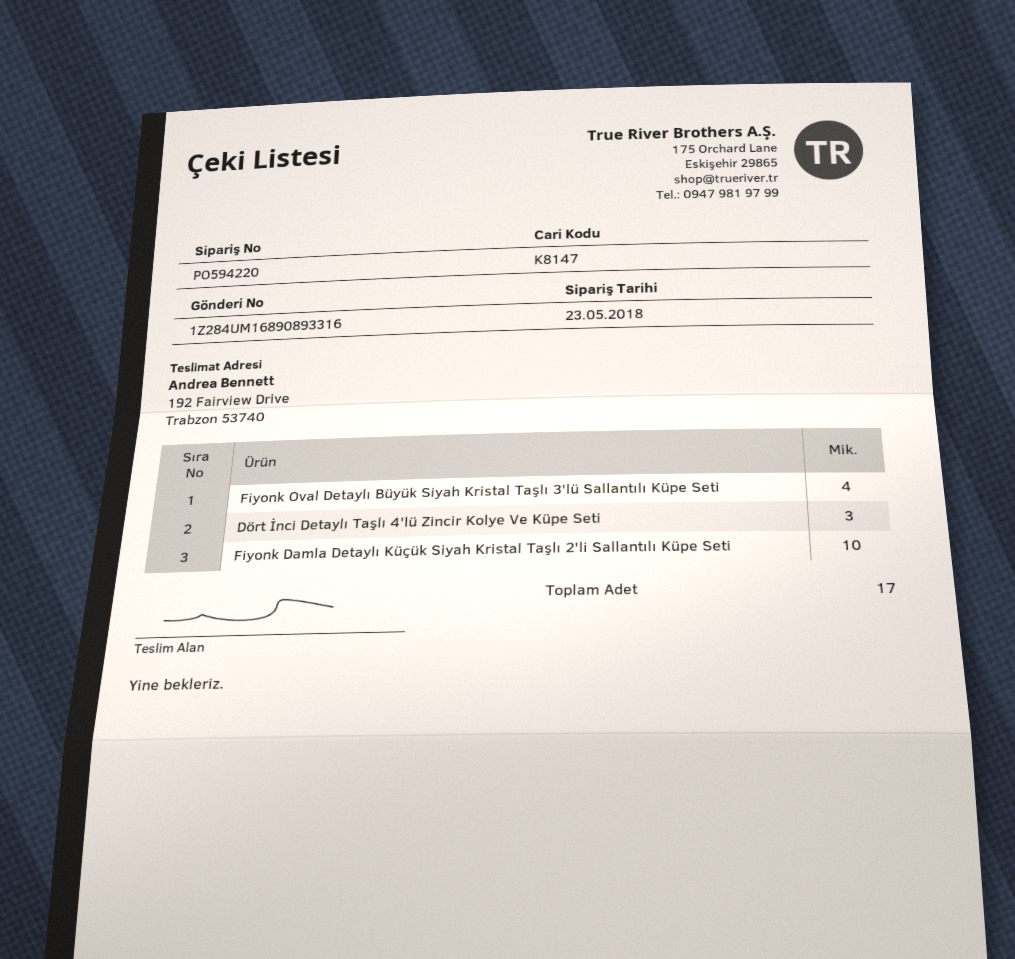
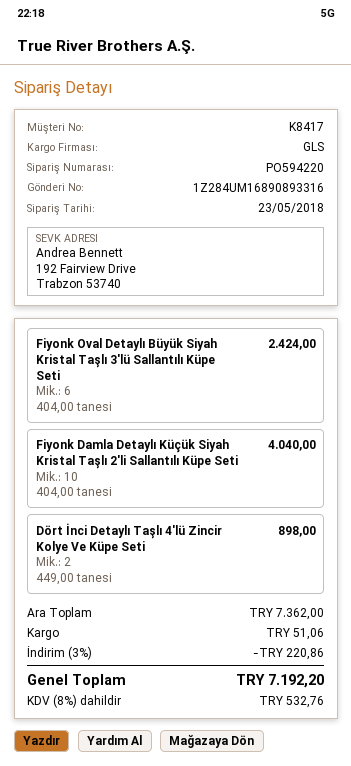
customer number: K8147 -> K8417
Fiyonk Oval Detaylı Büyük Siyah Kristal Taşlı 3'lü Sallantılı Küpe Seti: 4 -> 6
Dört İnci Detaylı Taşlı 4'lü Zincir Kolye Ve Küpe Seti: 3 -> 2

